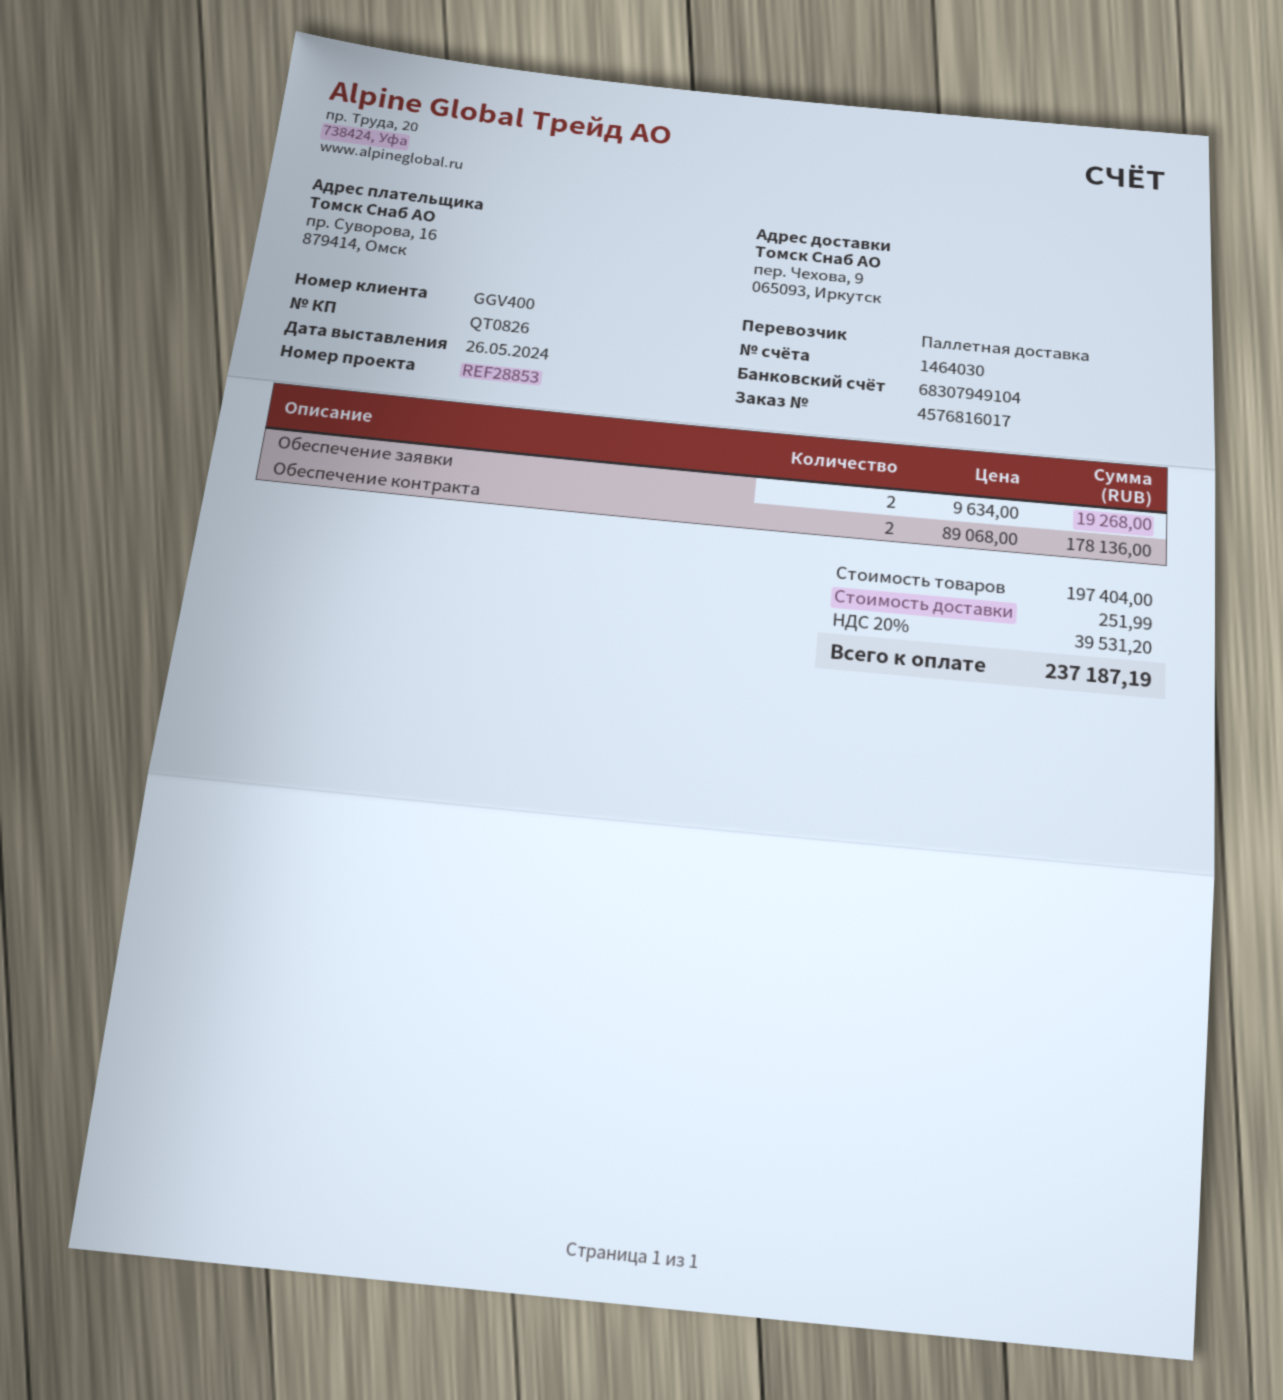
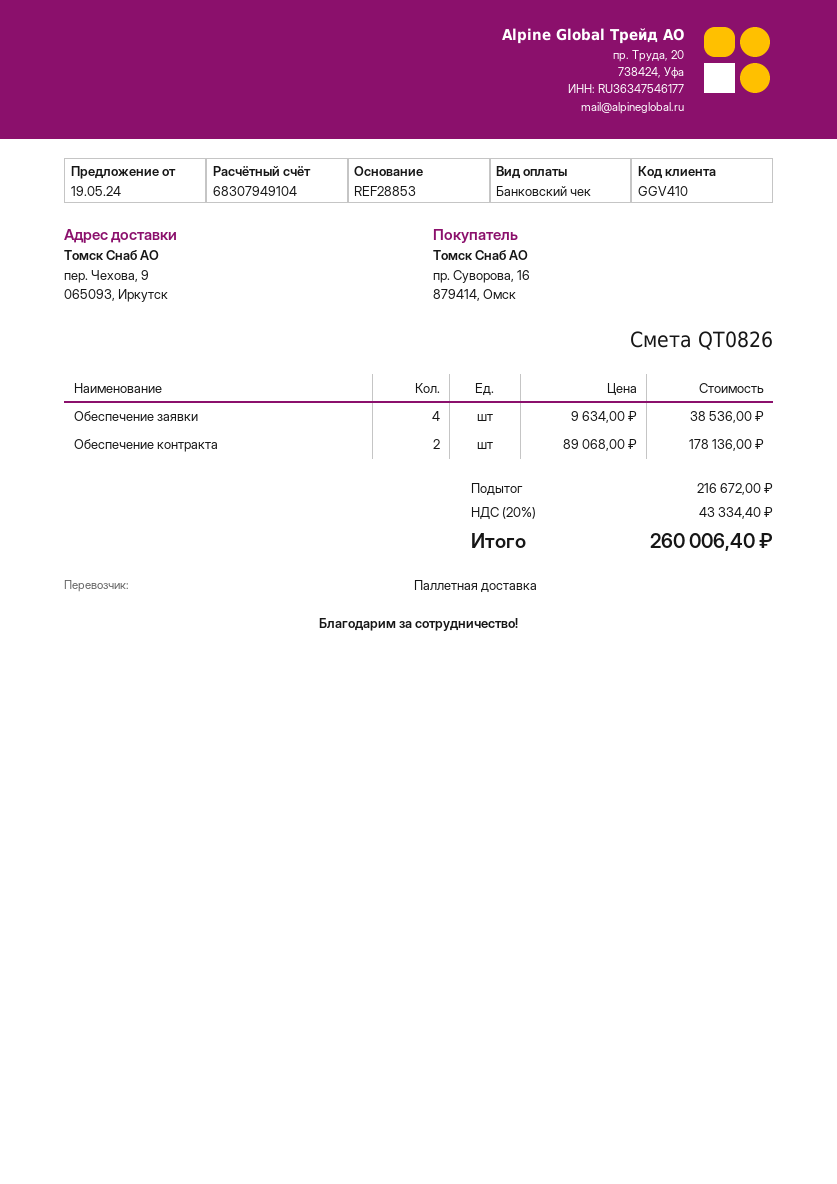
customer number: GGV400 -> GGV410
Обеспечение заявки: 2 x 9634.00 = 19268.00 -> 4 x 9634.00 = 38536.00
subtotal: 197404.00 -> 216672.00
shipping: 251.99 -> none
tax: 20% = 39531.20 -> 20% = 43334.40
total: 237187.19 -> 260006.40

